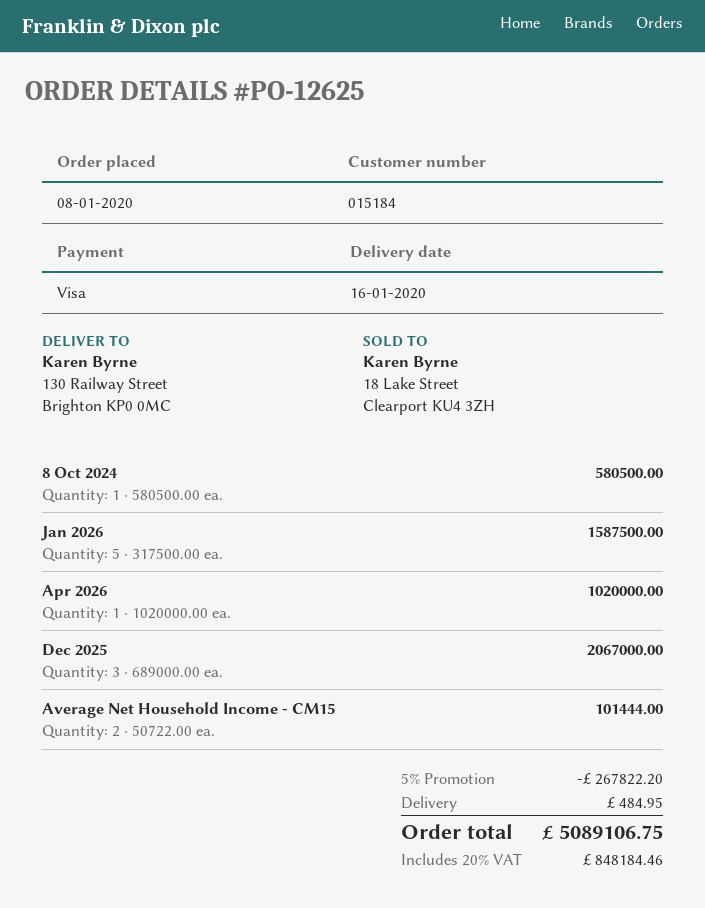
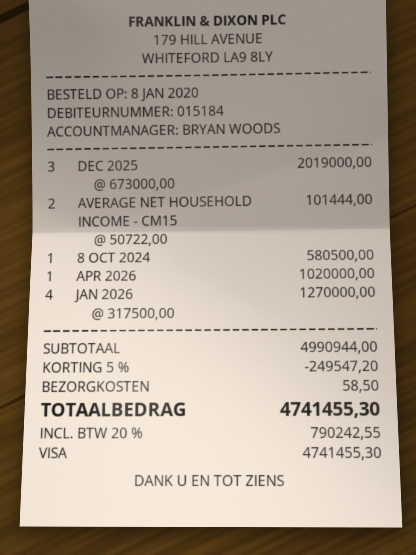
Jan 2026: 5 x 317500.00 = 1587500.00 -> 4 x 317500.00 = 1270000.00
Dec 2025: 3 x 689000.00 = 2067000.00 -> 3 x 673000.00 = 2019000.00
discount: 5% = 267822.20 -> 5% = 249547.20
shipping: 484.95 -> 58.50
tax: 20% = 848184.46 -> 20% = 790242.55
total: 5089106.75 -> 4741455.30

